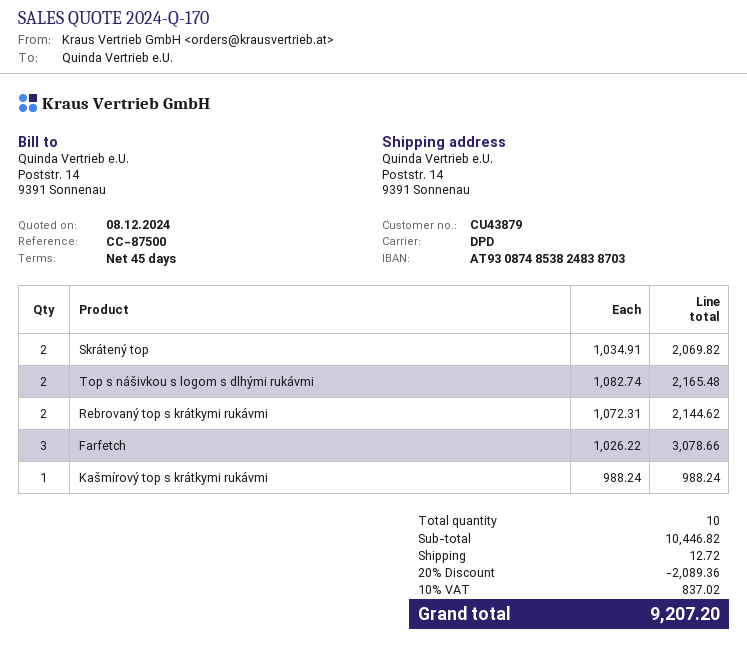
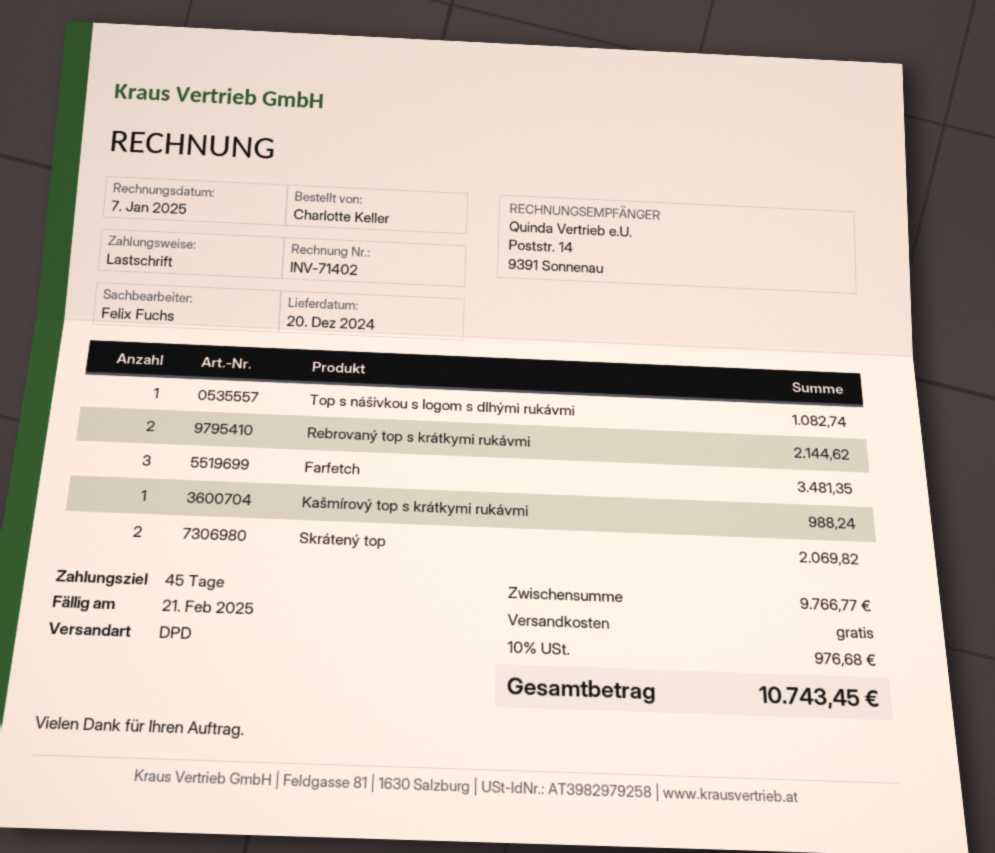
Top s nášivkou s logom s dlhými rukávmi: 2 for 2165.48 -> 1 for 1082.74
Farfetch: 3 for 3078.66 -> 3 for 3481.35
subtotal: 10446.82 -> 9766.77
discount: 20% = 2089.36 -> none
shipping: 12.72 -> 0.00
tax: 10% = 837.02 -> 10% = 976.68
total: 9207.20 -> 10743.45

